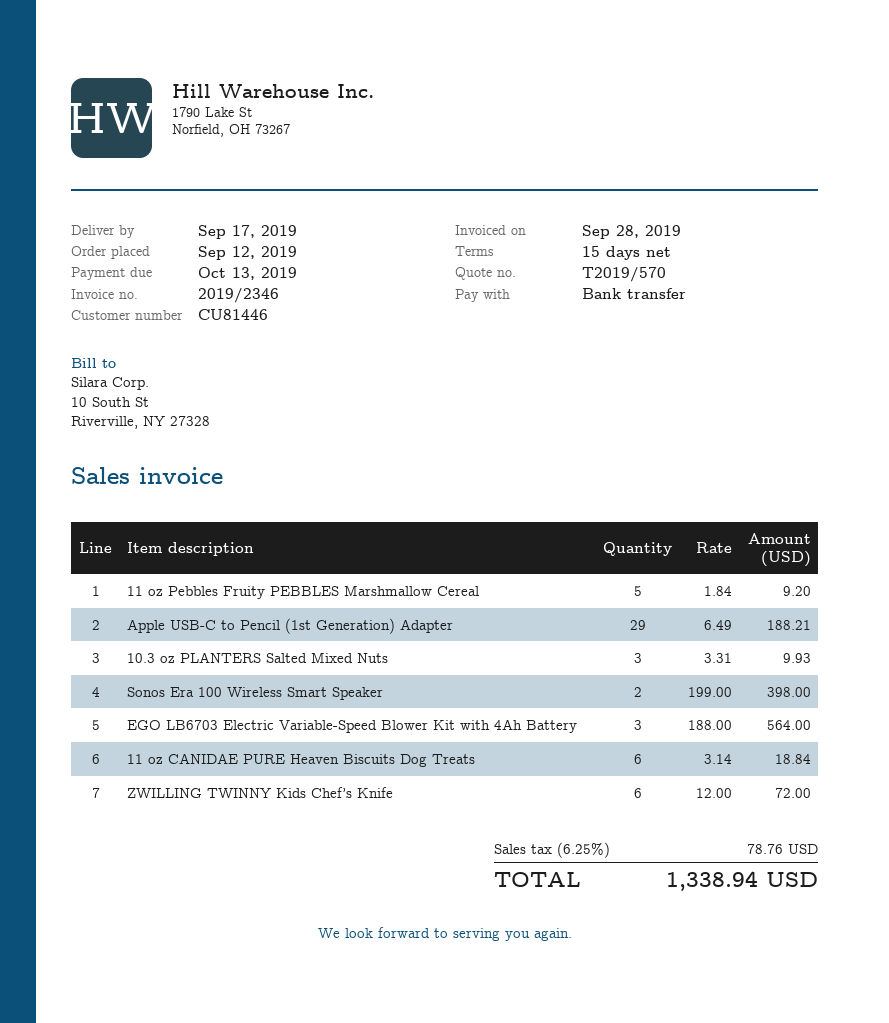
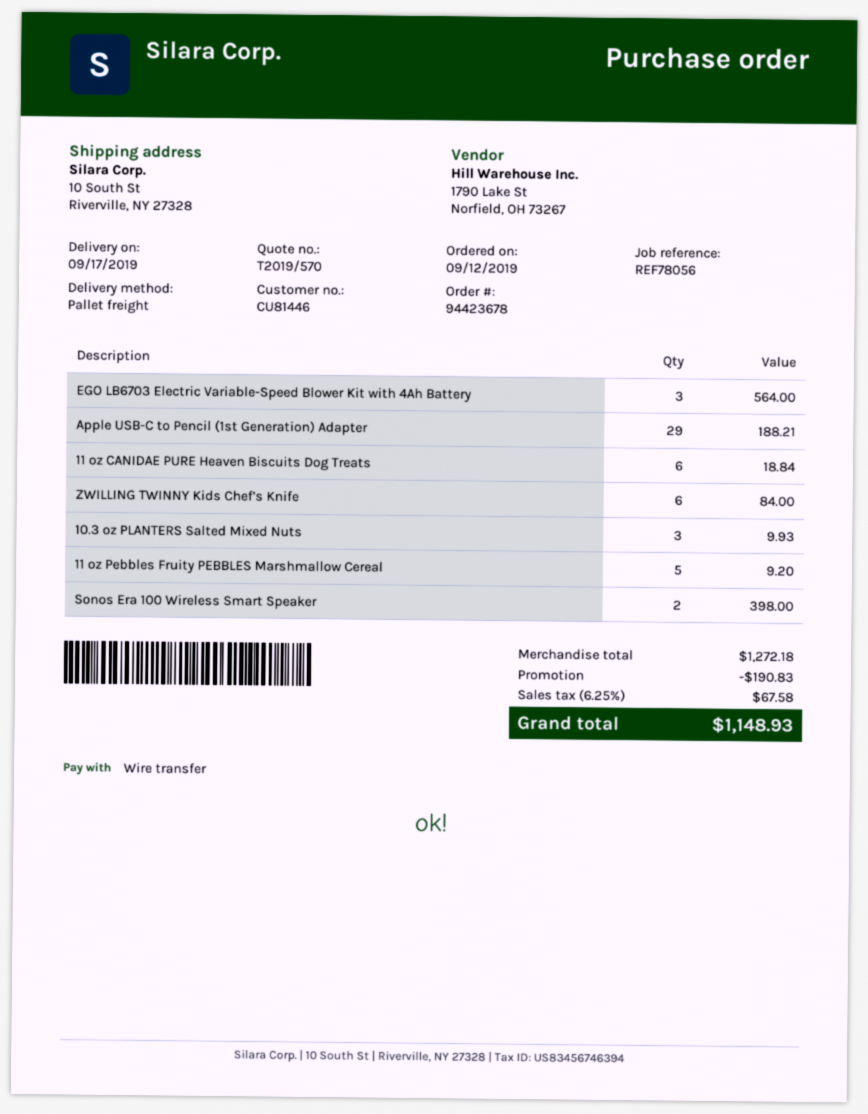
ZWILLING TWINNY Kids Chef’s Knife: 6 for 72.00 -> 6 for 84.00
discount: none -> 190.83
tax: 6.25% = 78.76 -> 6.25% = 67.58
total: 1338.94 -> 1148.93

